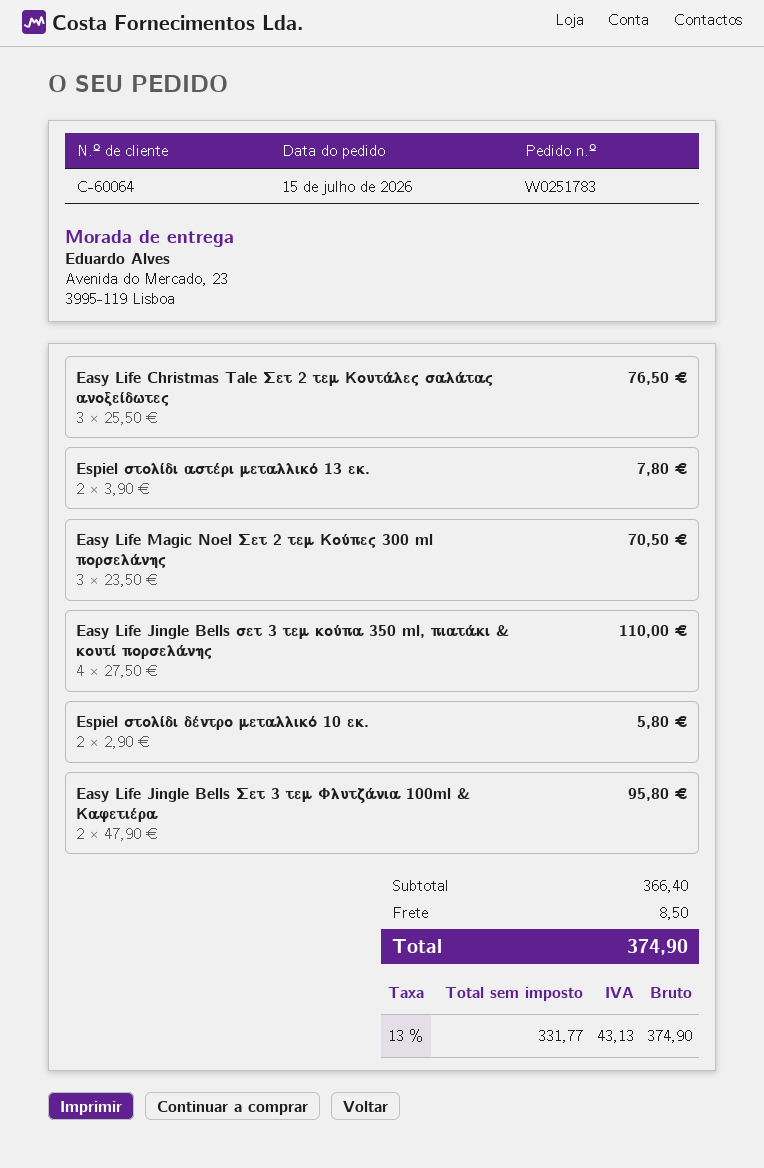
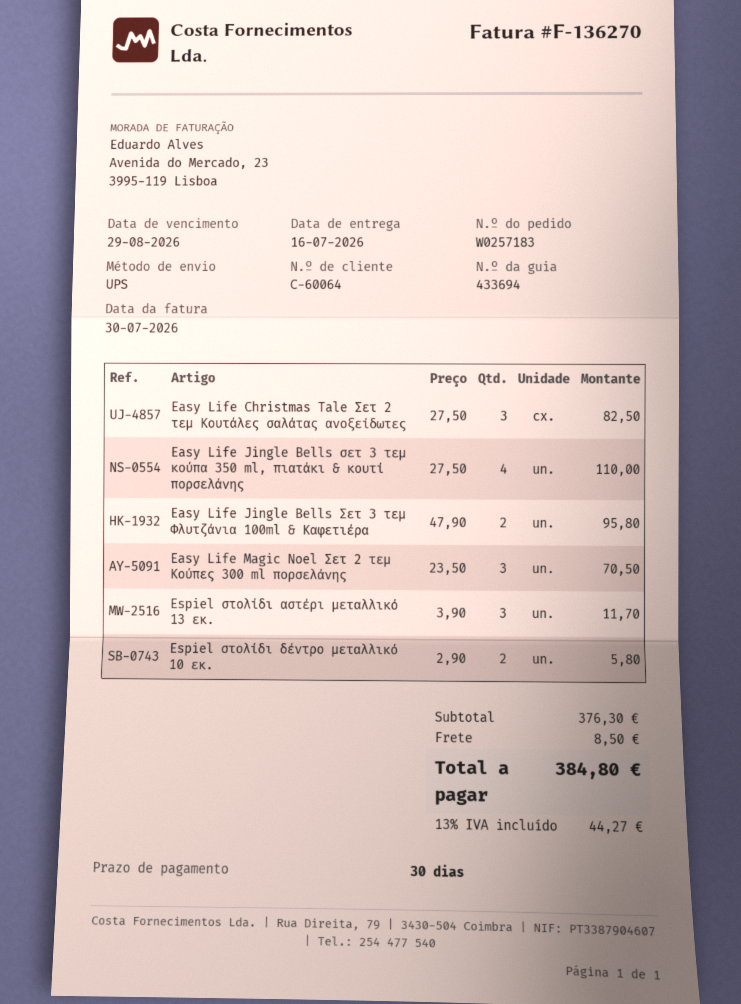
order number: W0251783 -> W0257183
Easy Life Christmas Tale Σετ 2 τεμ Κουτάλες σαλάτας ανοξείδωτες: 3 x 25.50 = 76.50 -> 3 x 27.50 = 82.50
Espiel στολίδι αστέρι μεταλλικό 13 εκ.: 2 x 3.90 = 7.80 -> 3 x 3.90 = 11.70
subtotal: 366.40 -> 376.30
tax: 13% = 43.13 -> 13% = 44.27
total: 374.90 -> 384.80

